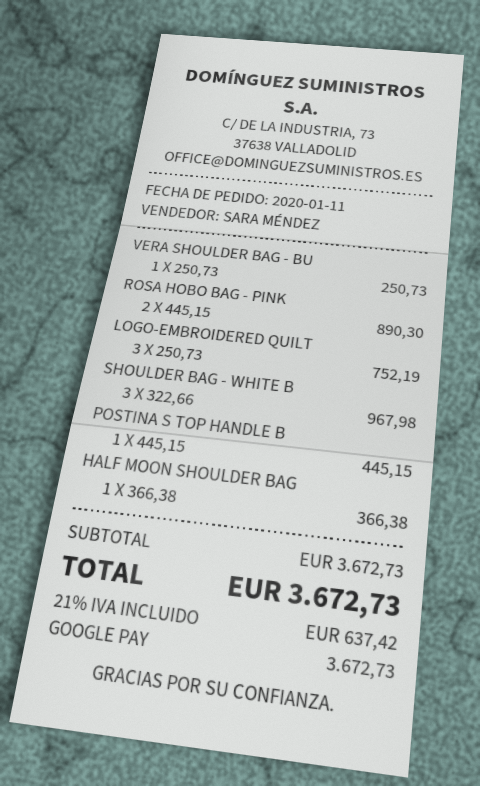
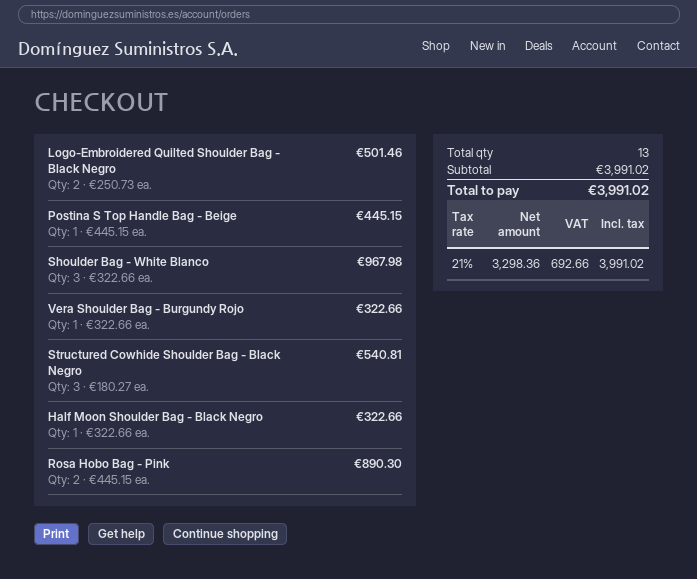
VERA SHOULDER BAG - BU: 1 x 250.73 = 250.73 -> 1 x 322.66 = 322.66
LOGO-EMBROIDERED QUILT: 3 x 250.73 = 752.19 -> 2 x 250.73 = 501.46
HALF MOON SHOULDER BAG: 1 x 366.38 = 366.38 -> 1 x 322.66 = 322.66
Structured Cowhide Shoulder Bag - Black Negro: none -> 3 x 180.27 = 540.81
subtotal: 3672.73 -> 3991.02
tax: 21% = 637.42 -> 21% = 692.66
total: 3672.73 -> 3991.02

